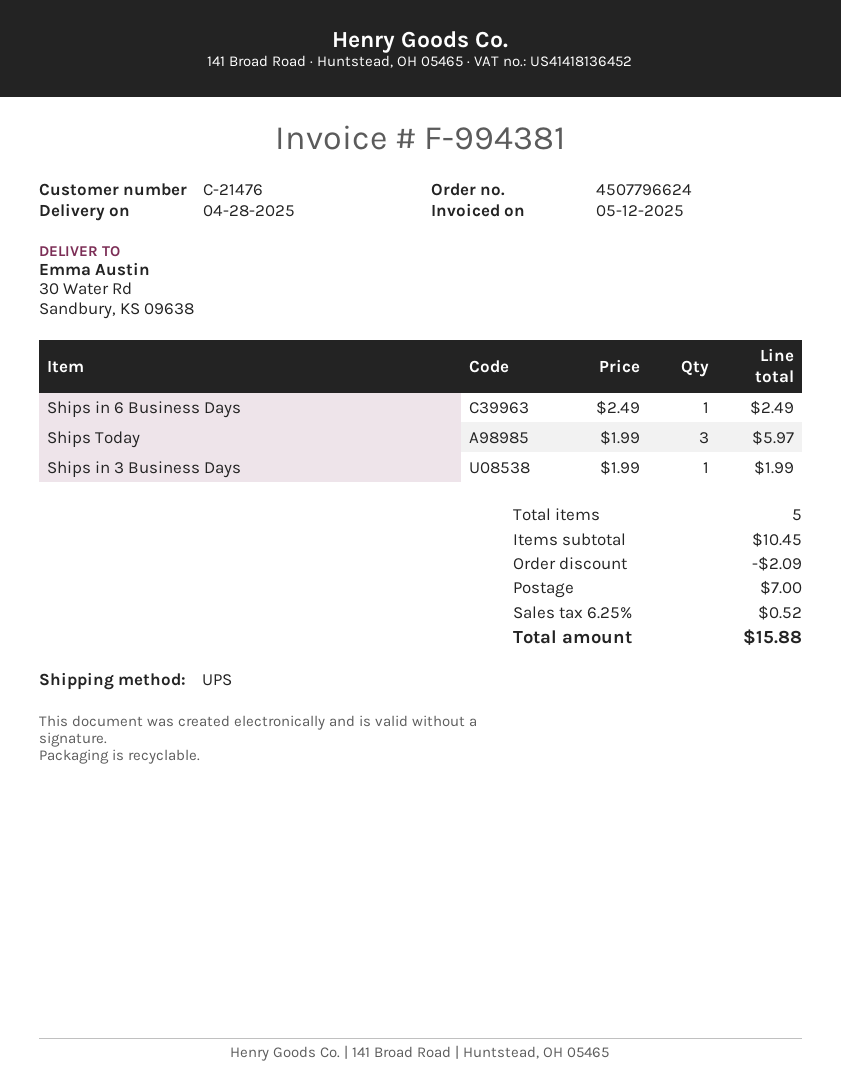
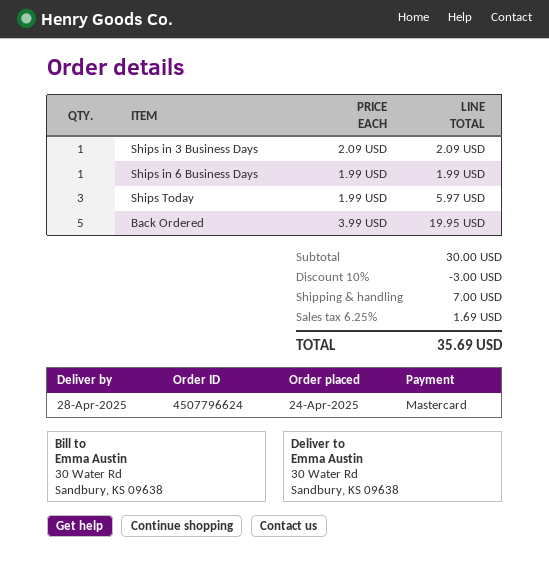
Ships in 6 Business Days: 1 x 2.49 = 2.49 -> 1 x 1.99 = 1.99
Ships in 3 Business Days: 1 x 1.99 = 1.99 -> 1 x 2.09 = 2.09
Back Ordered: none -> 5 x 3.99 = 19.95
subtotal: 10.45 -> 30.00
discount: 2.09 -> 3.00
tax: 6.25% = 0.52 -> 6.25% = 1.69
total: 15.88 -> 35.69

